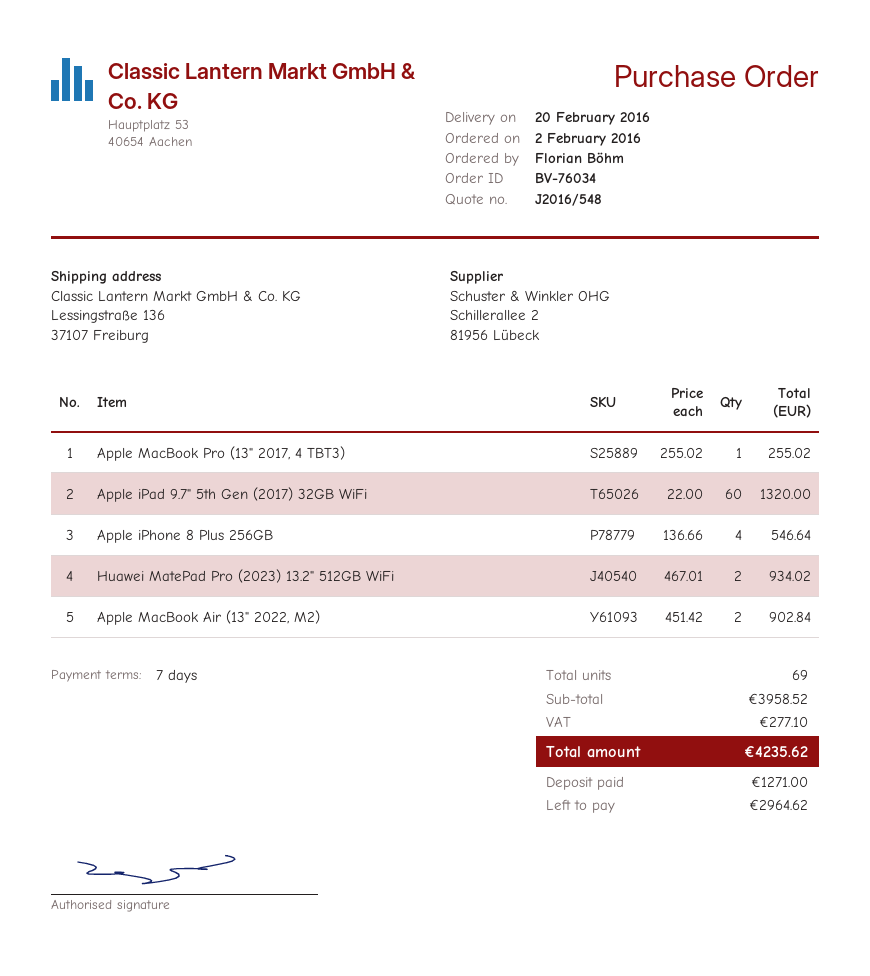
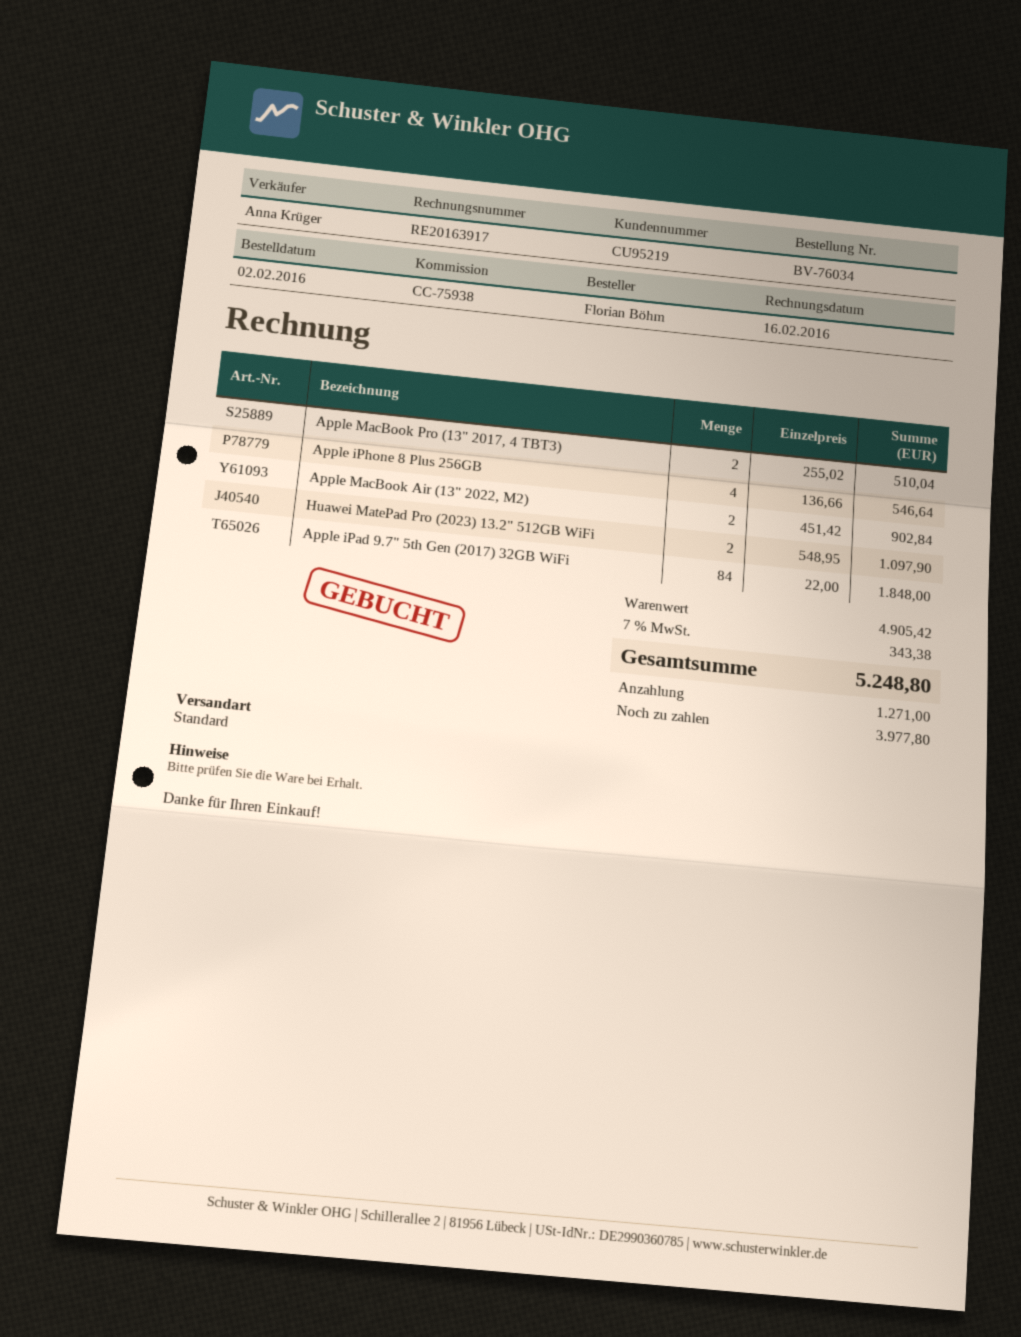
Apple MacBook Pro (13" 2017, 4 TBT3): 1 x 255.02 = 255.02 -> 2 x 255.02 = 510.04
Apple iPad 9.7" 5th Gen (2017) 32GB WiFi: 60 x 22.00 = 1320.00 -> 84 x 22.00 = 1848.00
Huawei MatePad Pro (2023) 13.2" 512GB WiFi: 2 x 467.01 = 934.02 -> 2 x 548.95 = 1097.90
subtotal: 3958.52 -> 4905.42
tax: 277.10 -> 343.38
total: 4235.62 -> 5248.80
balance: 2964.62 -> 3977.80

